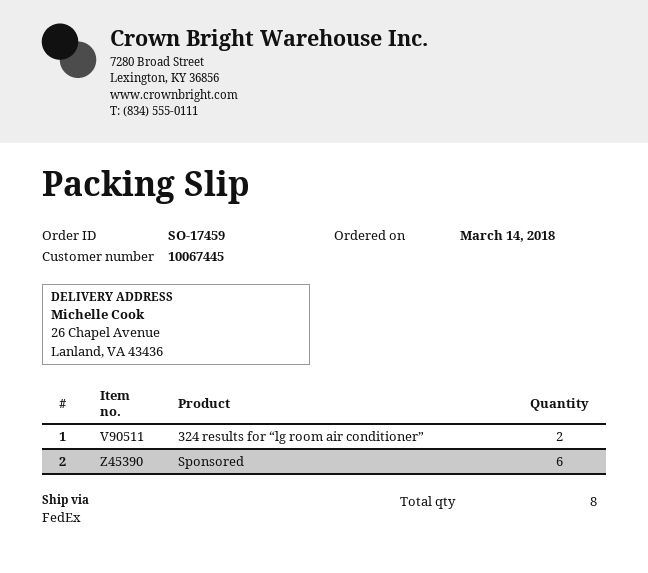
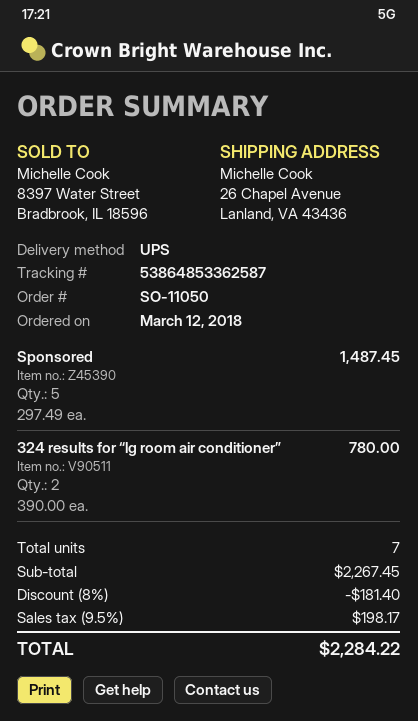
order number: SO-17459 -> SO-11050
order date: 2018-03-14 -> 2018-03-12
shipping method: FedEx -> UPS
Sponsored: 6 -> 5
total quantity: 8 -> 7

